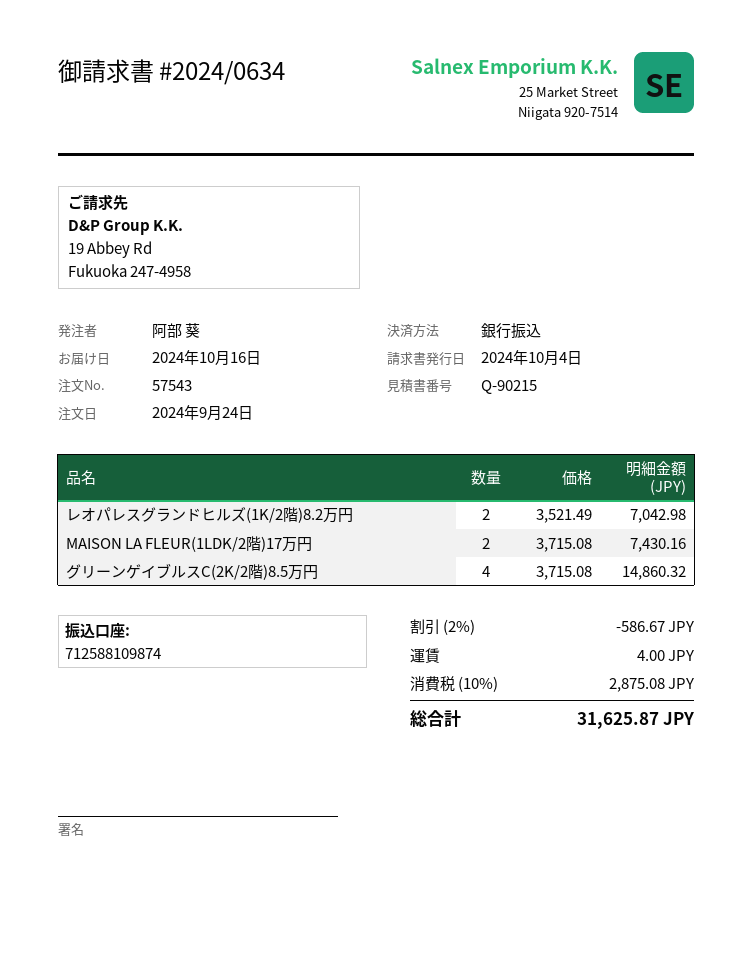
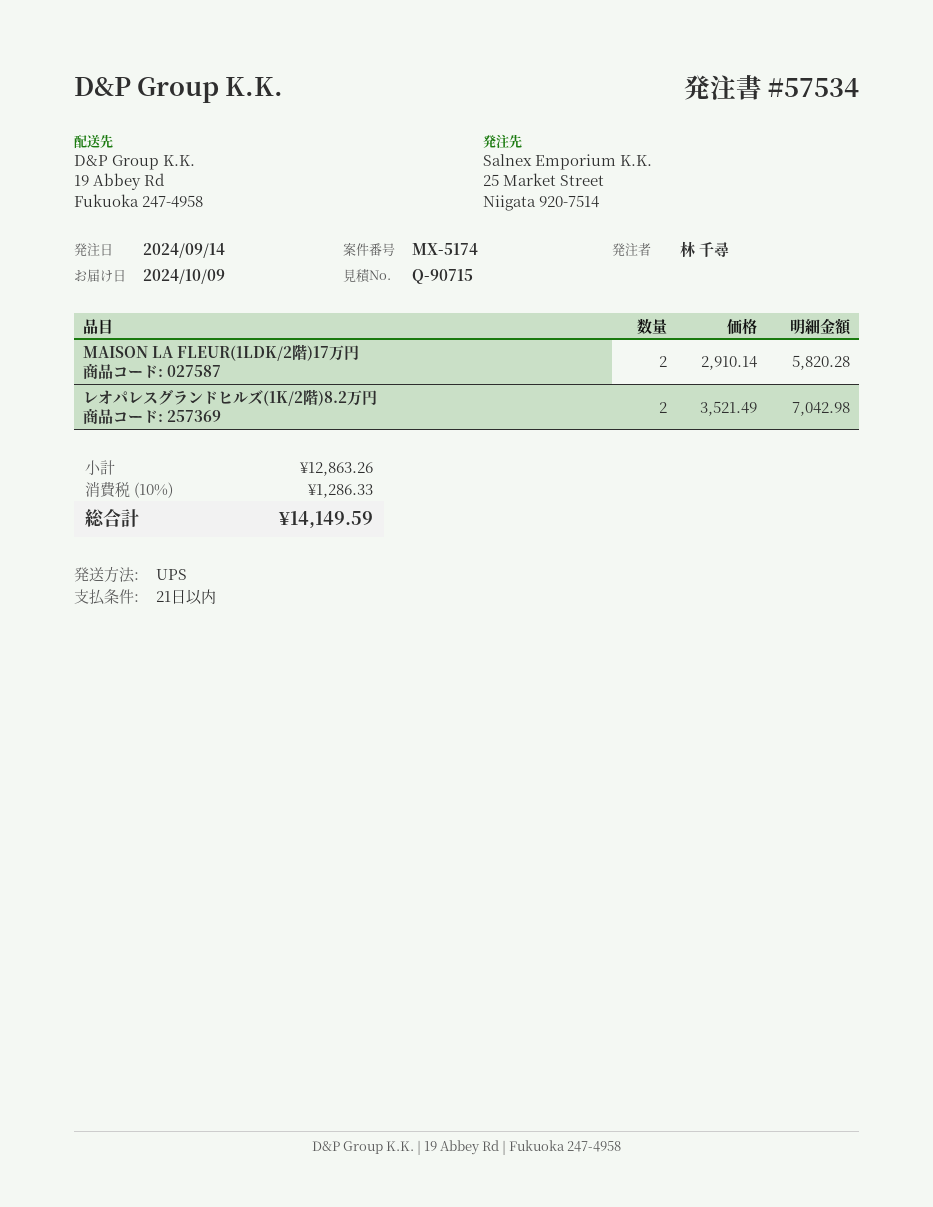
quote number: Q-90215 -> Q-90715
order number: 57543 -> 57534
order date: 2024-09-24 -> 2024-09-14
delivery date: 2024-10-16 -> 2024-10-09
ordered by: 阿部 葵 -> 林 千尋
MAISON LA FLEUR(1LDK/2階)17万円: 2 x 3715.08 = 7430.16 -> 2 x 2910.14 = 5820.28
グリーンゲイブルスC(2K/2階)8.5万円: 4 x 3715.08 = 14860.32 -> none
discount: 2% = 586.67 -> none
shipping: 4.00 -> none
tax: 10% = 2875.08 -> 10% = 1286.33
total: 31625.87 -> 14149.59

